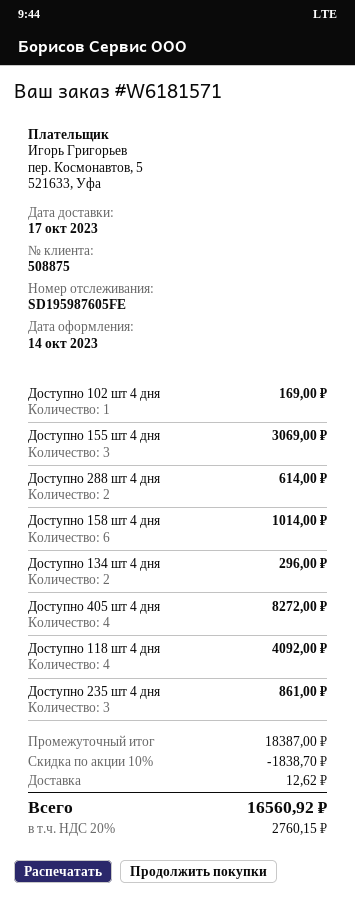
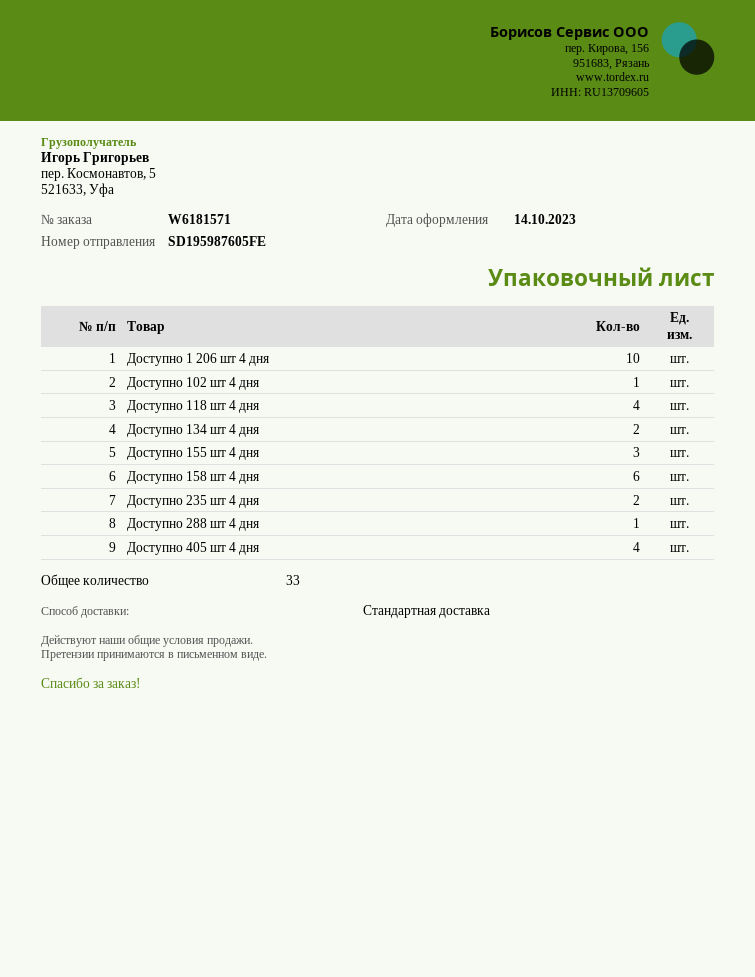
Доступно 288 шт 4 дня: 2 -> 1
Доступно 235 шт 4 дня: 3 -> 2
Доступно 1 206 шт 4 дня: none -> 10

